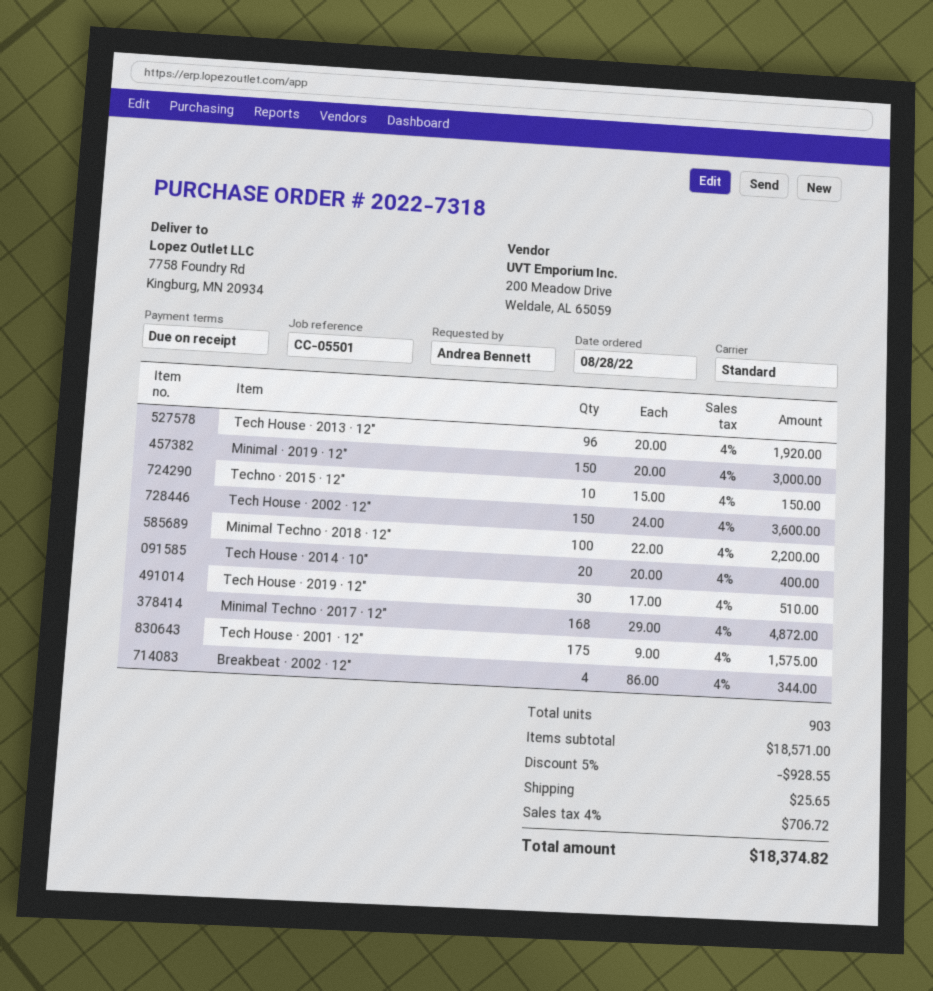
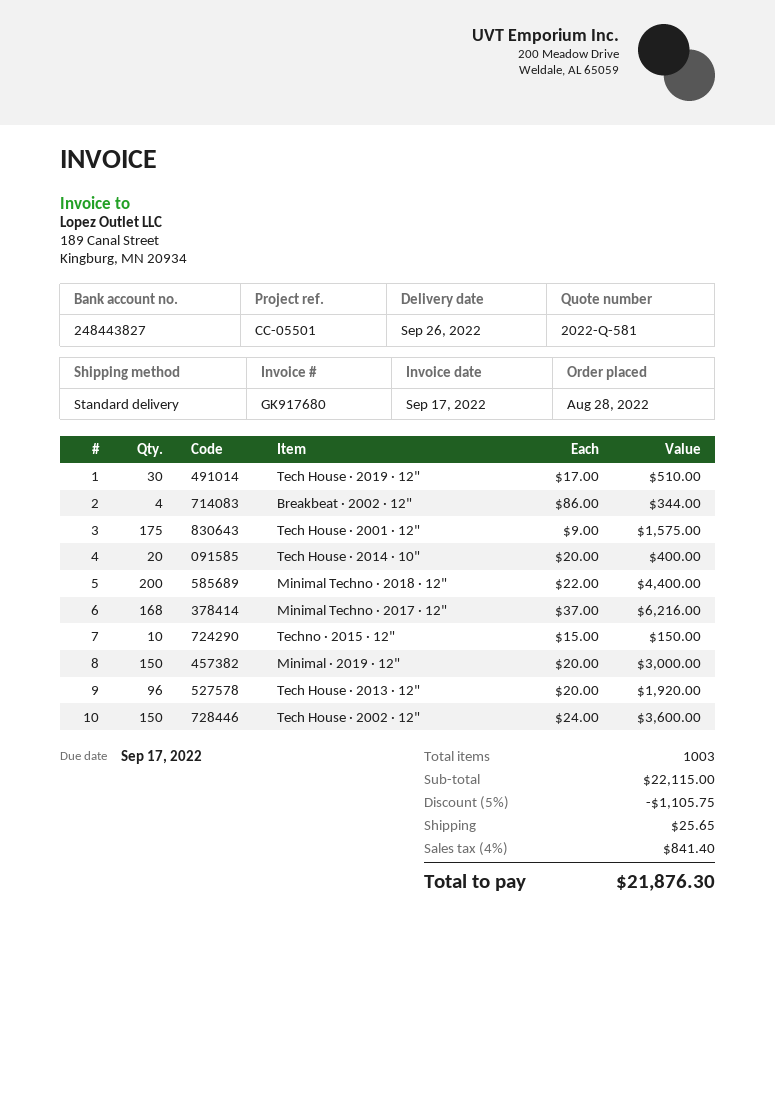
Minimal Techno · 2018 · 12": 100 x 22.00 = 2200.00 -> 200 x 22.00 = 4400.00
Minimal Techno · 2017 · 12": 168 x 29.00 = 4872.00 -> 168 x 37.00 = 6216.00
total quantity: 903 -> 1003
subtotal: 18571.00 -> 22115.00
discount: 5% = 928.55 -> 5% = 1105.75
tax: 4% = 706.72 -> 4% = 841.40
total: 18374.82 -> 21876.30

